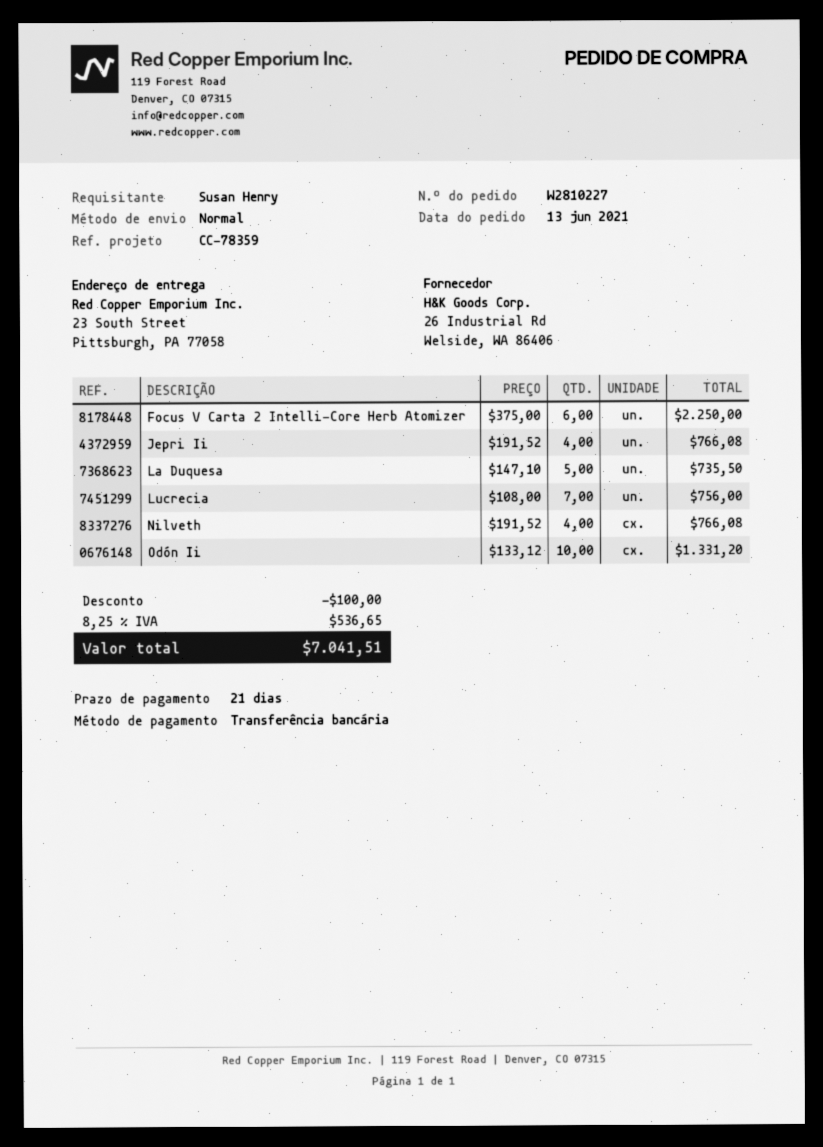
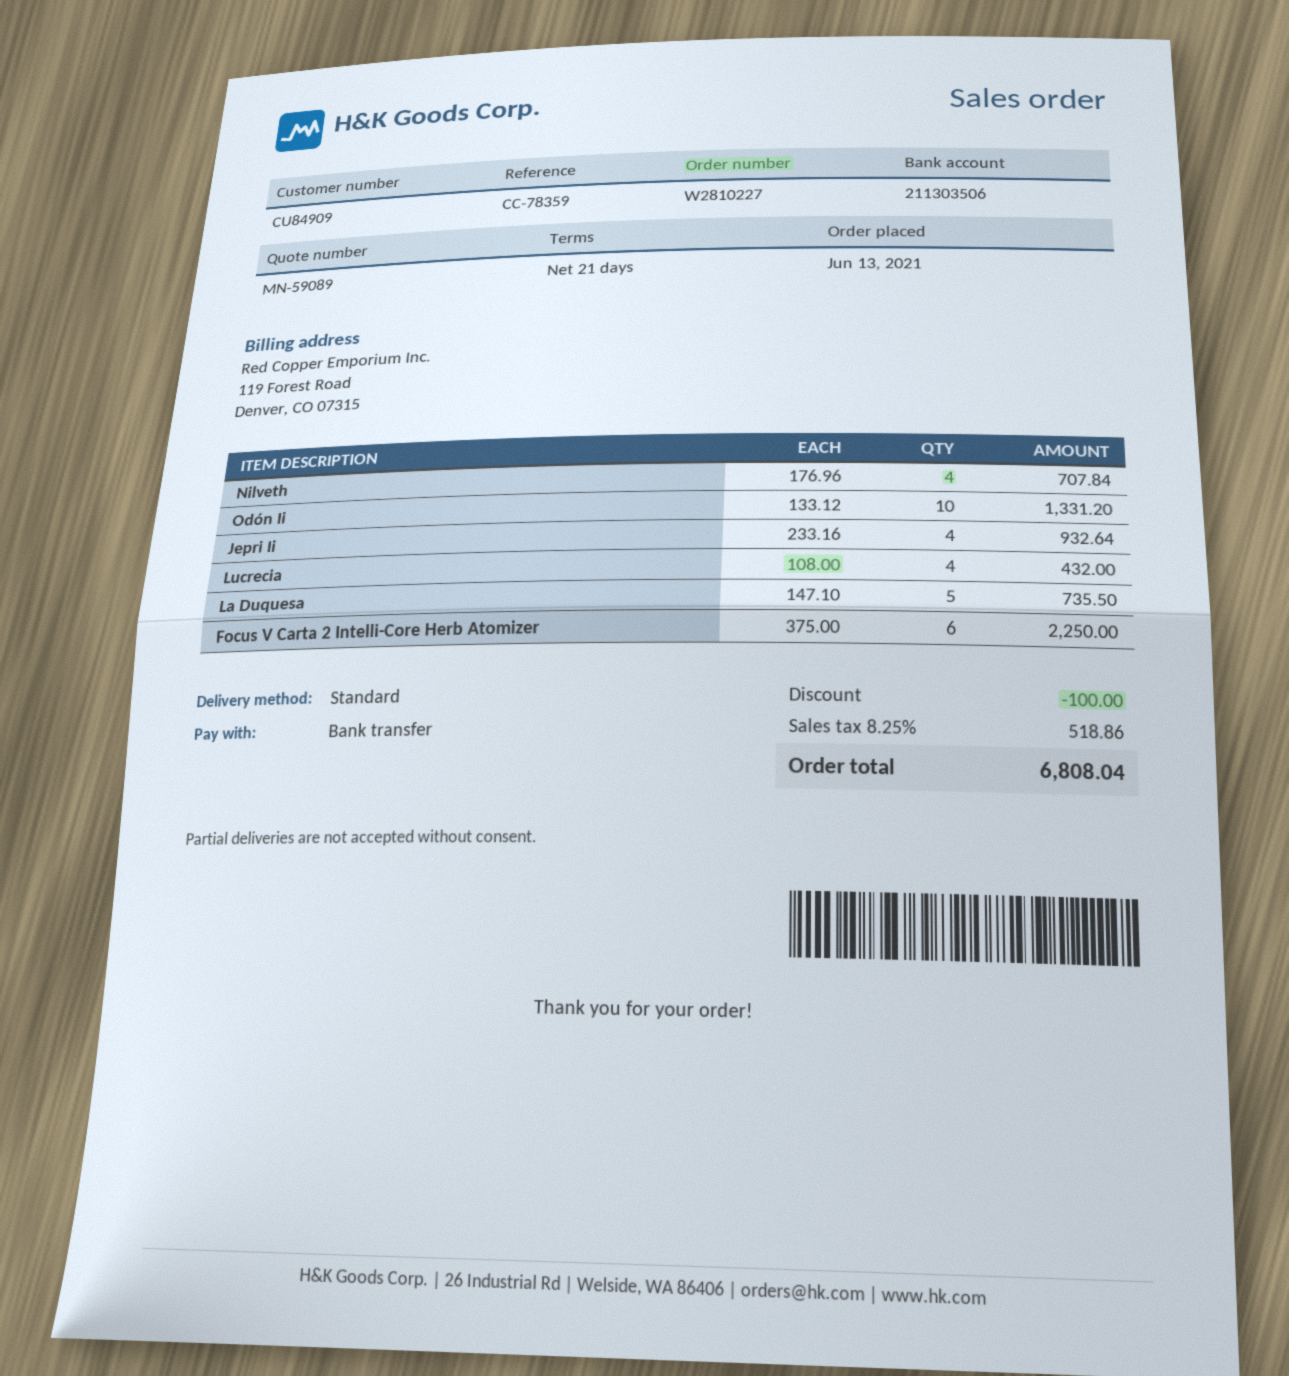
Jepri Ii: 4 x 191.52 = 766.08 -> 4 x 233.16 = 932.64
Lucrecia: 7 x 108.00 = 756.00 -> 4 x 108.00 = 432.00
Nilveth: 4 x 191.52 = 766.08 -> 4 x 176.96 = 707.84
tax: 8.25% = 536.65 -> 8.25% = 518.86
total: 7041.51 -> 6808.04

